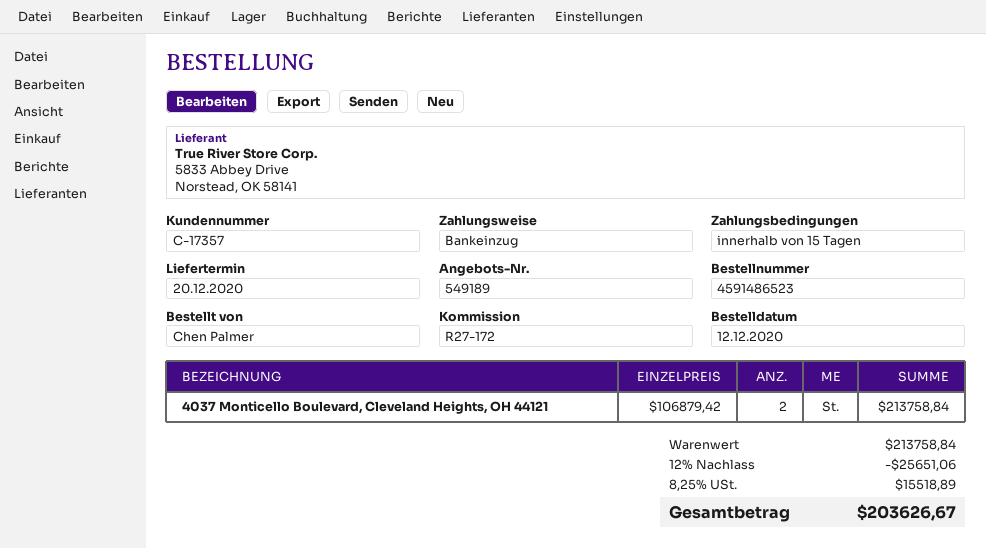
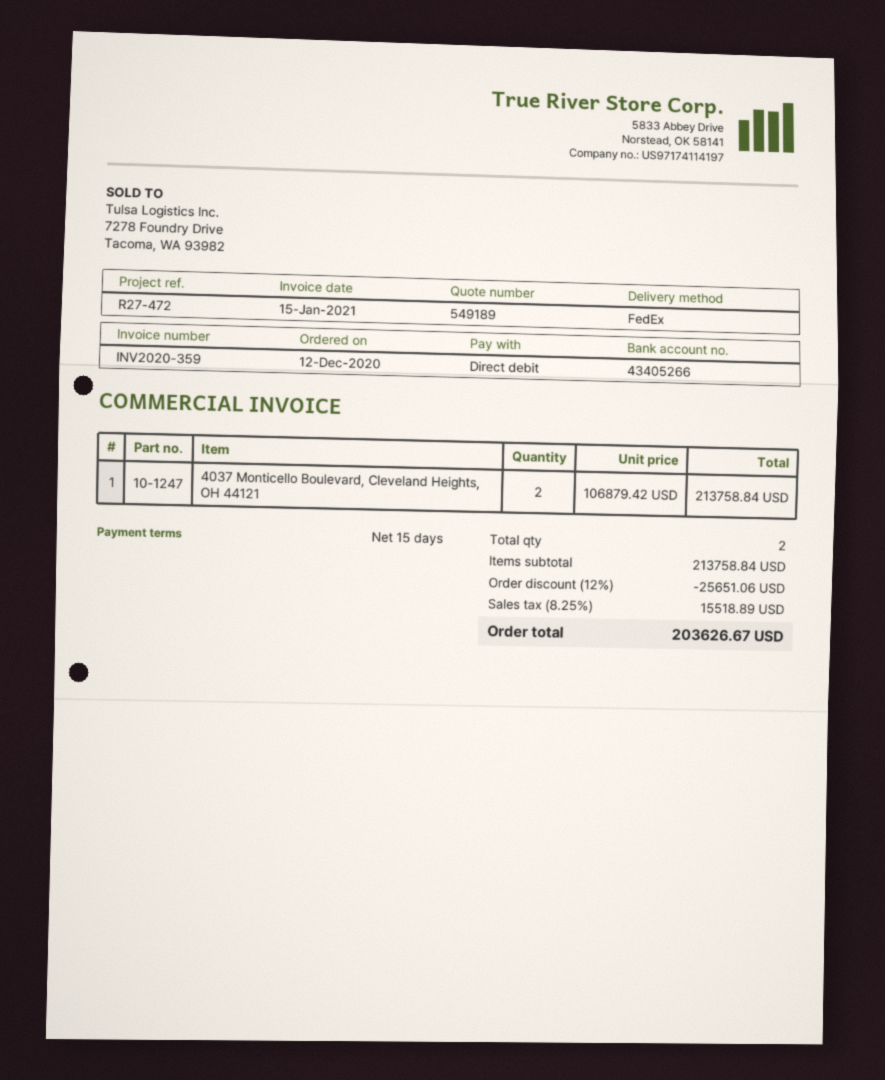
reference: R27-172 -> R27-472

